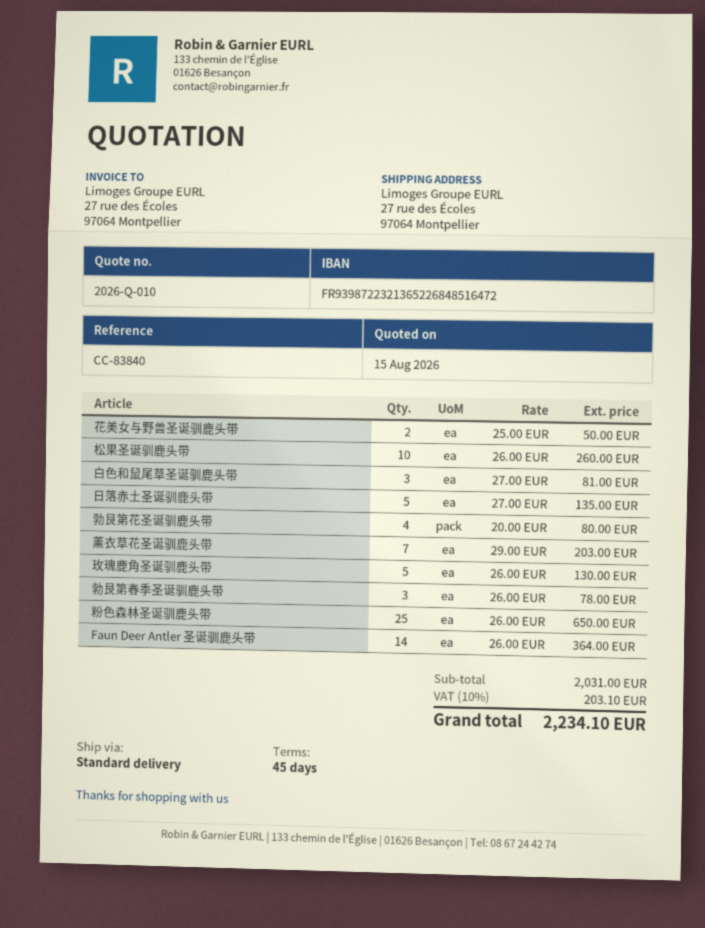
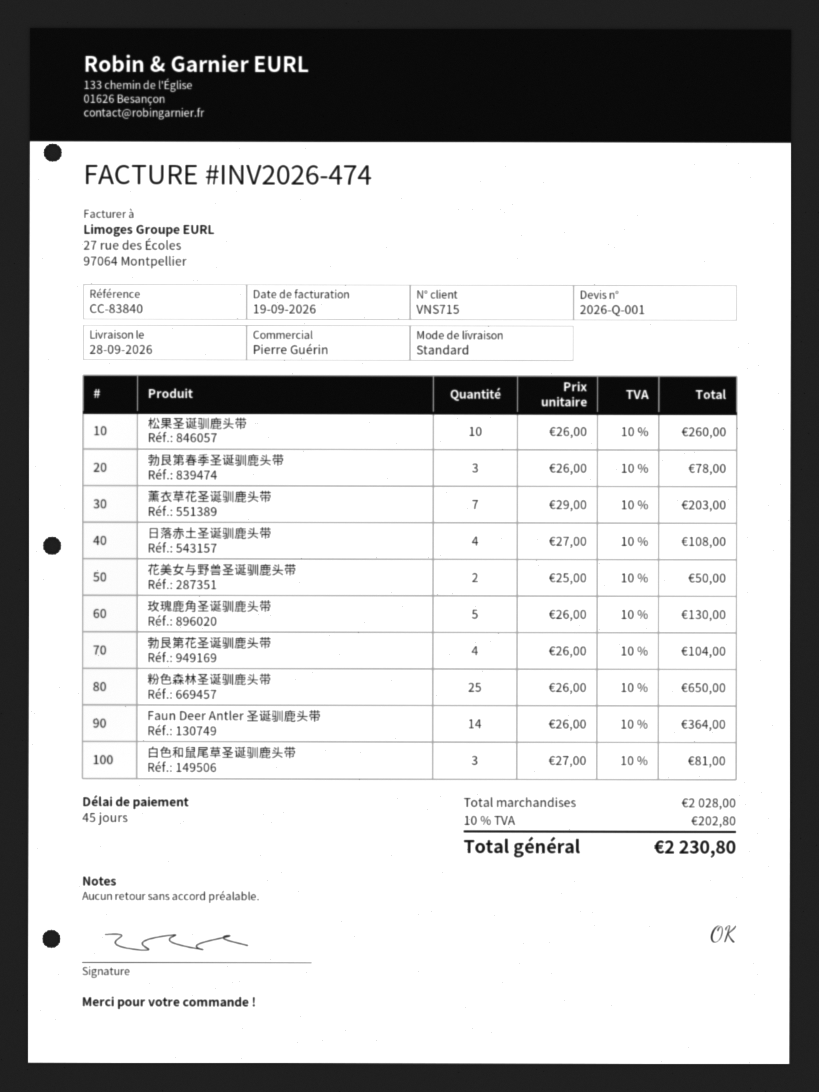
quote number: 2026-Q-010 -> 2026-Q-001
日落赤土圣诞驯鹿头带: 5 x 27.00 = 135.00 -> 4 x 27.00 = 108.00
勃艮第花圣诞驯鹿头带: 4 x 20.00 = 80.00 -> 4 x 26.00 = 104.00
subtotal: 2031.00 -> 2028.00
tax: 10% = 203.10 -> 10% = 202.80
total: 2234.10 -> 2230.80

